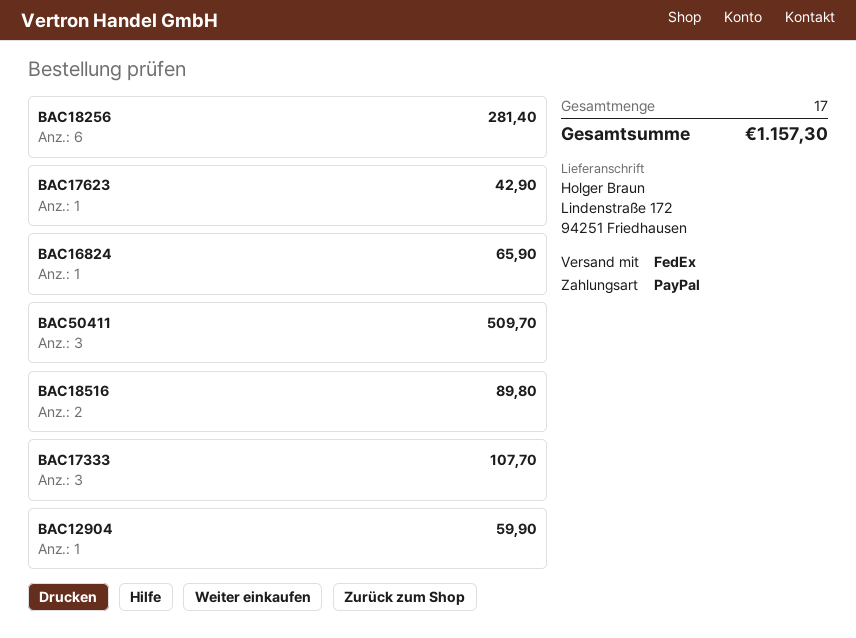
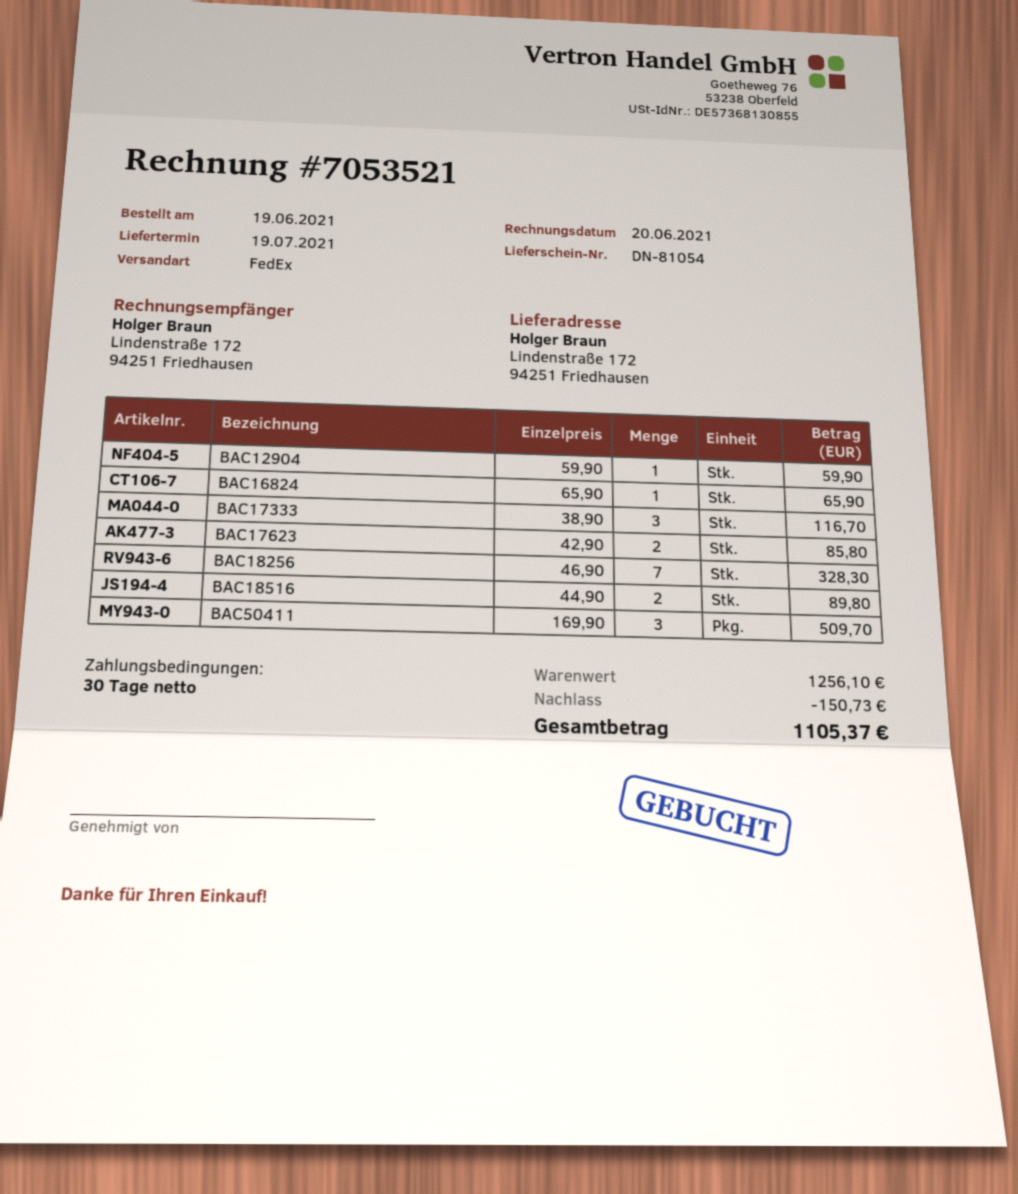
BAC18256: 6 for 281.40 -> 7 for 328.30
BAC17623: 1 for 42.90 -> 2 for 85.80
BAC17333: 3 for 107.70 -> 3 for 116.70
discount: none -> 150.73
total: 1157.30 -> 1105.37

